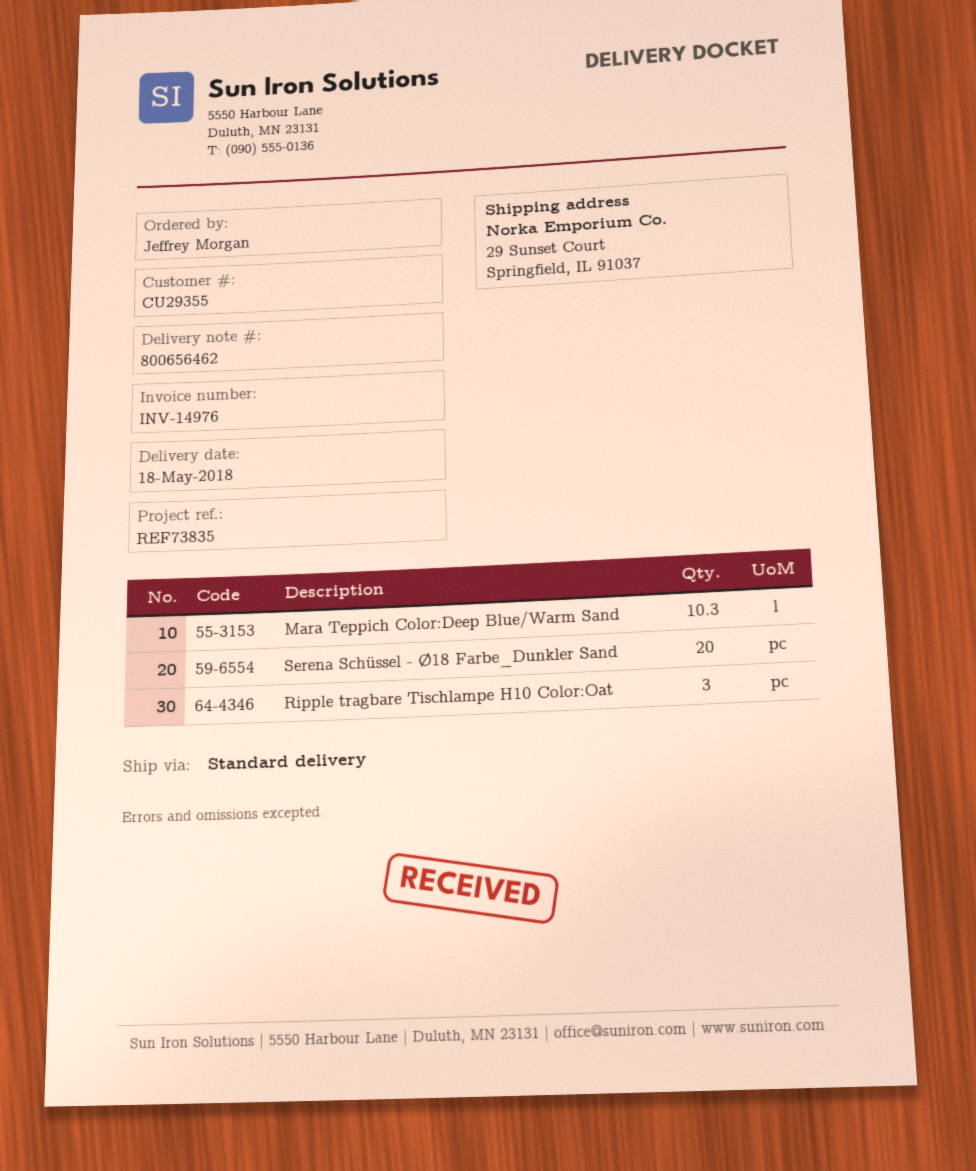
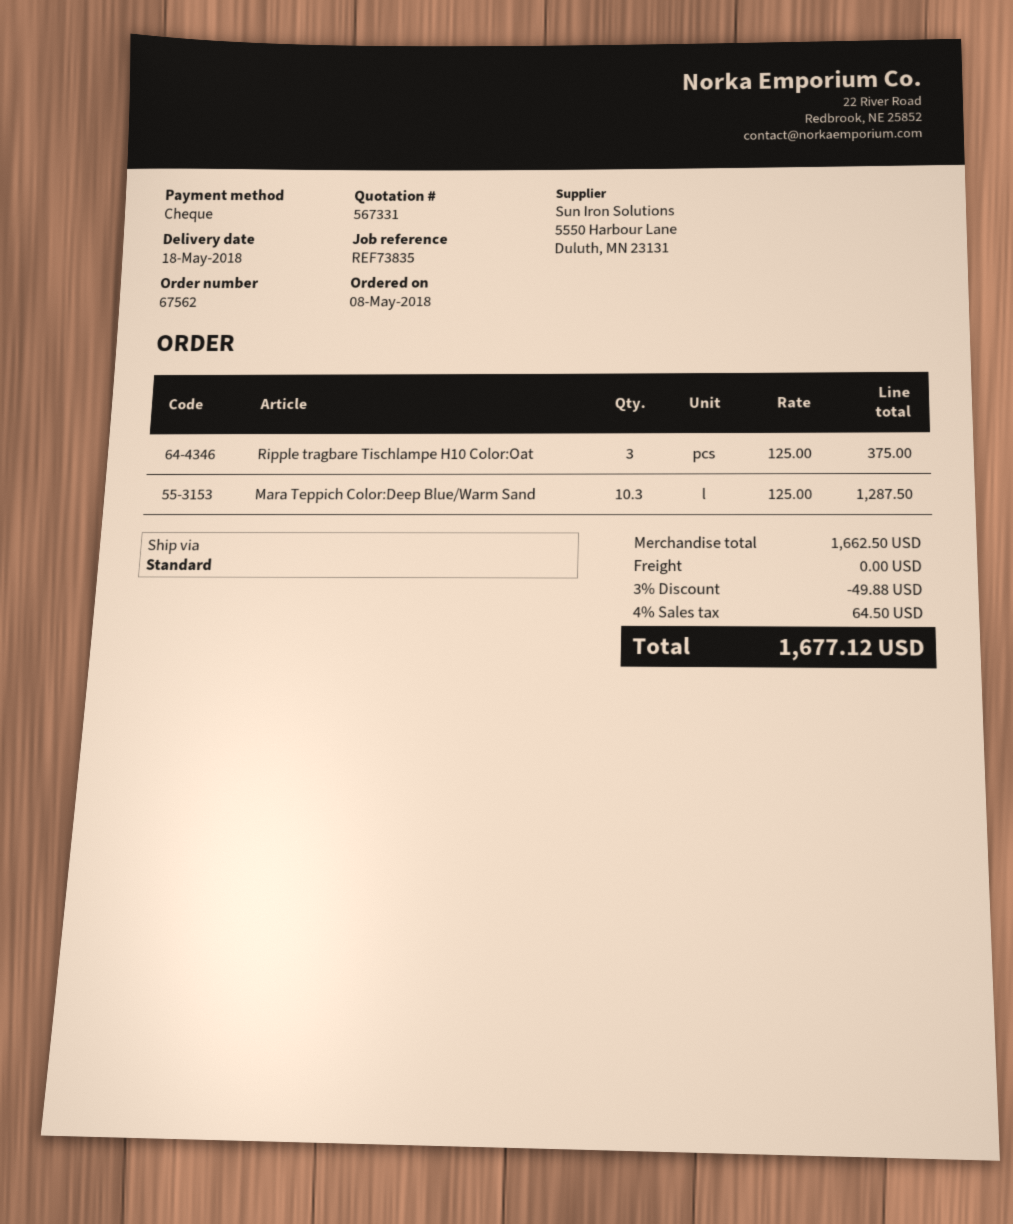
Serena Schüssel - Ø18 Farbe_Dunkler Sand: 20 -> none

